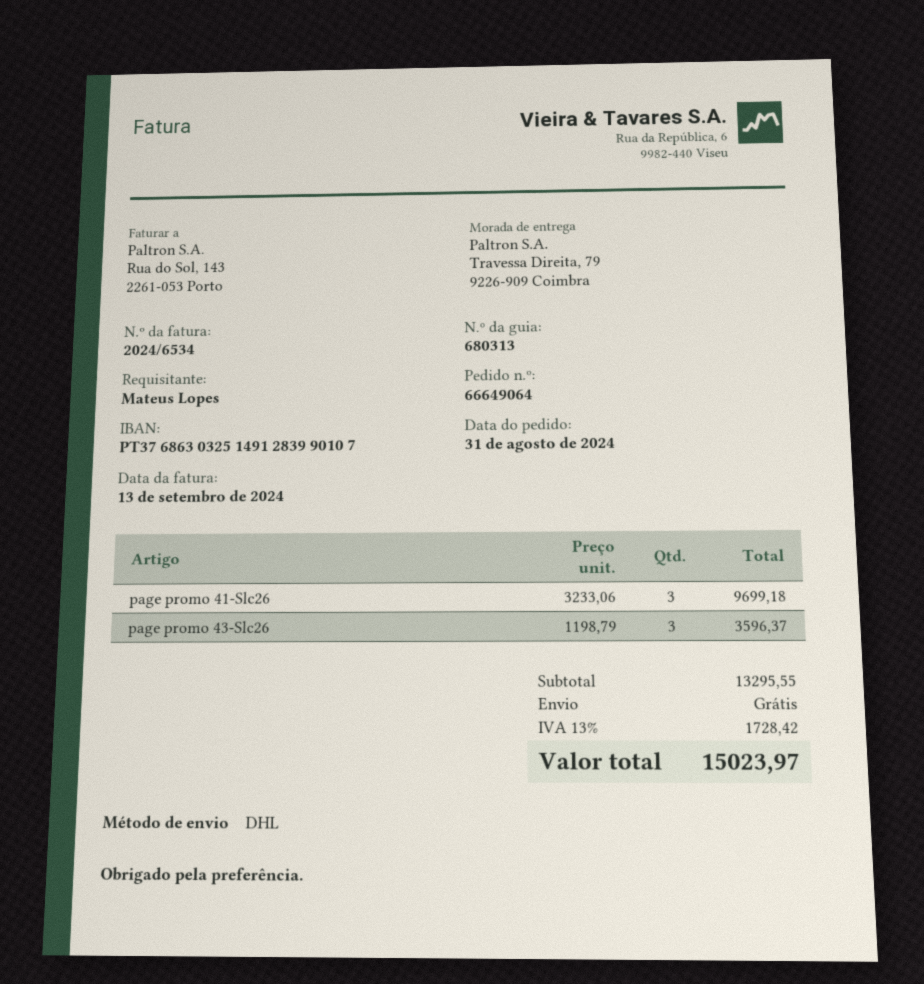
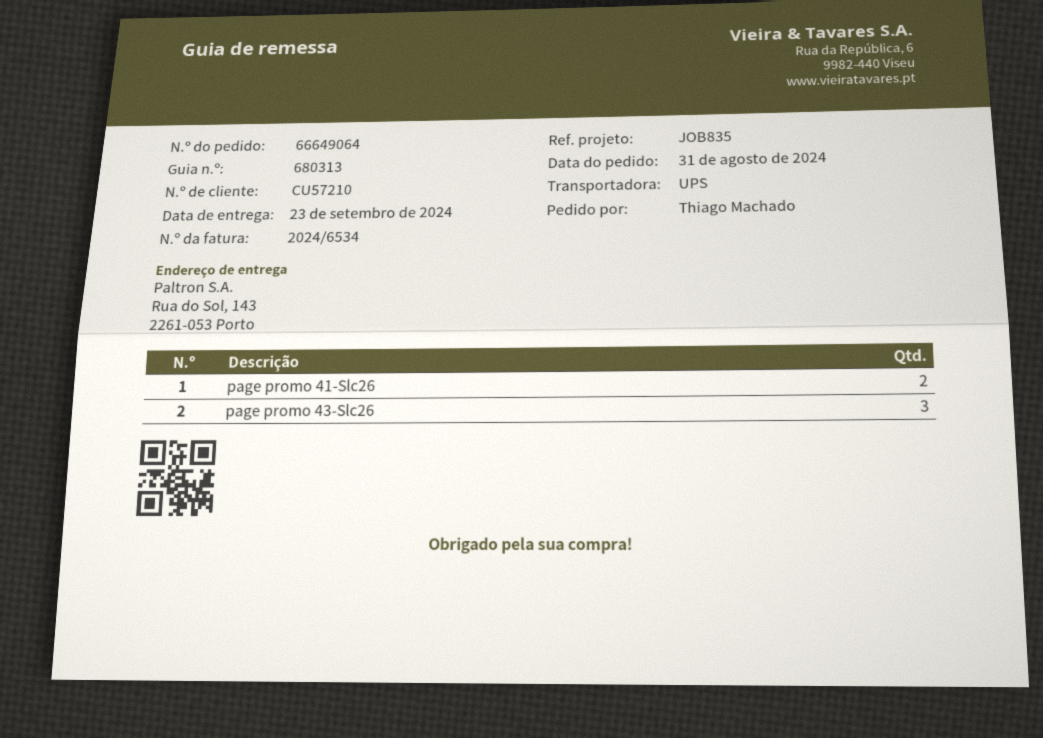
ordered by: Mateus Lopes -> Thiago Machado
shipping method: DHL -> UPS
ship to: Travessa Direita, 79, 9226-909 Coimbra -> Rua do Sol, 143, 2261-053 Porto
page promo 41-Slc26: 3 -> 2

